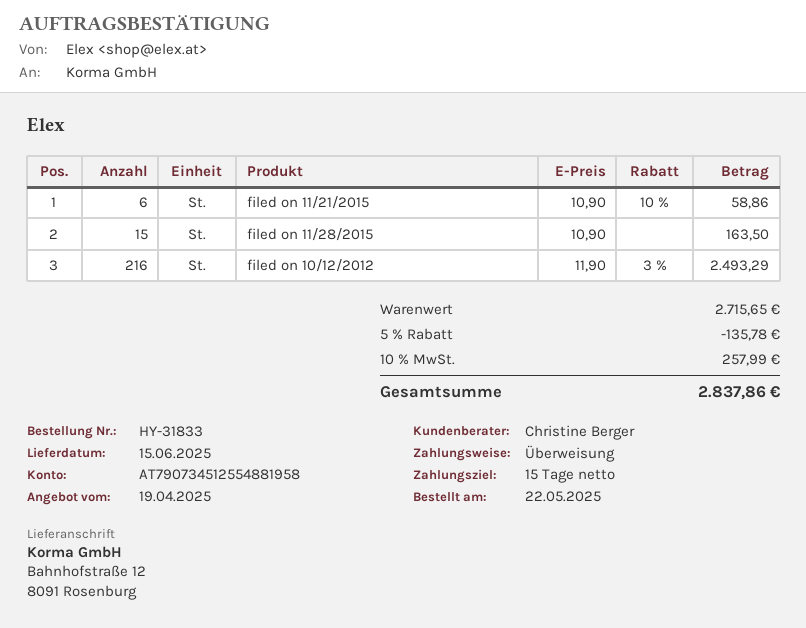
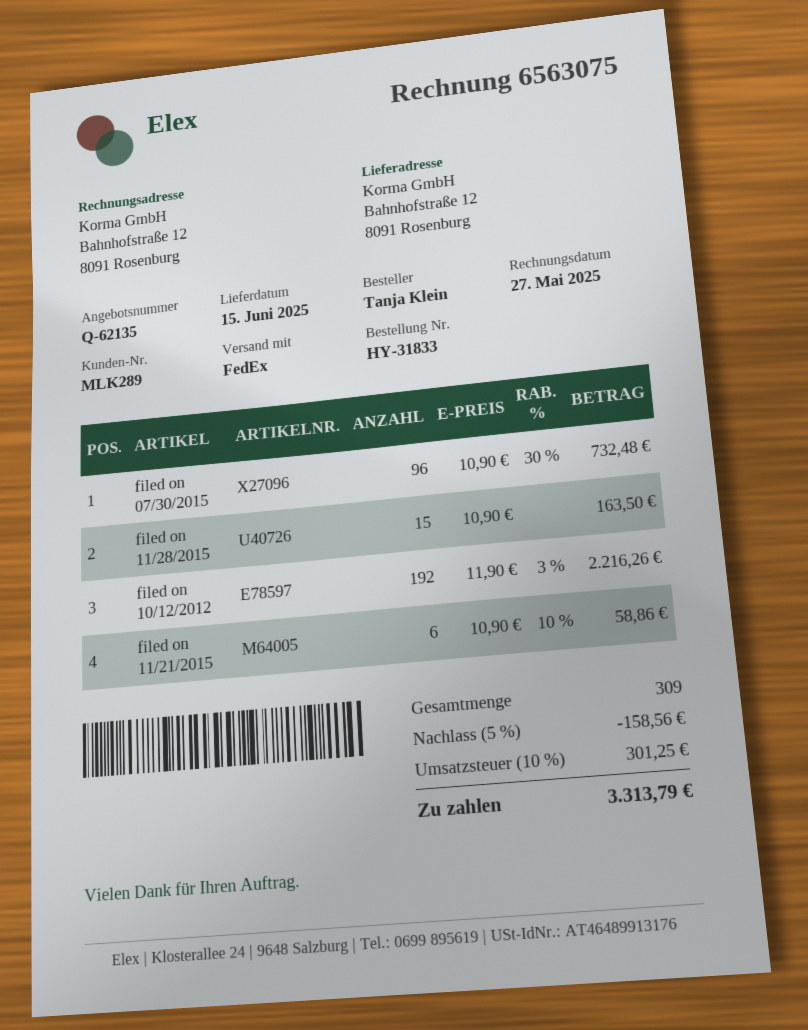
filed on 10/12/2012: 216 x 11.90 - 3% = 2493.29 -> 192 x 11.90 - 3% = 2216.26
filed on 07/30/2015: none -> 96 x 10.90 - 30% = 732.48
discount: 5% = 135.78 -> 5% = 158.56
tax: 10% = 257.99 -> 10% = 301.25
total: 2837.86 -> 3313.79

